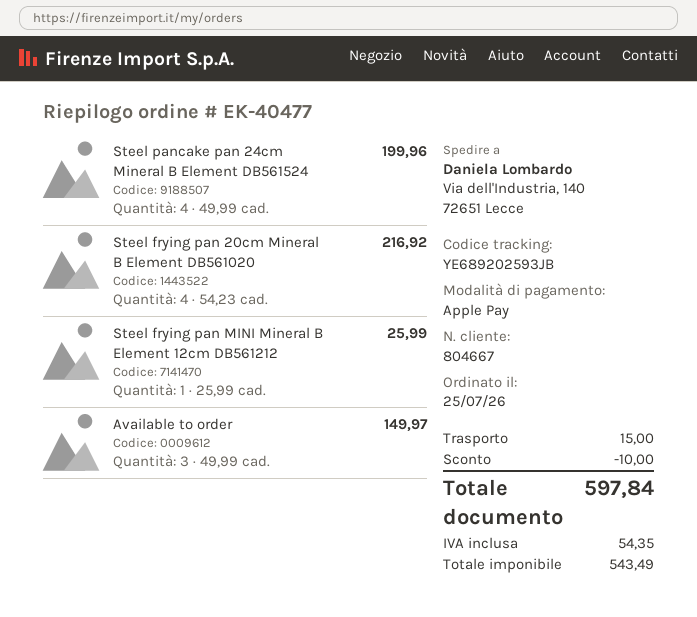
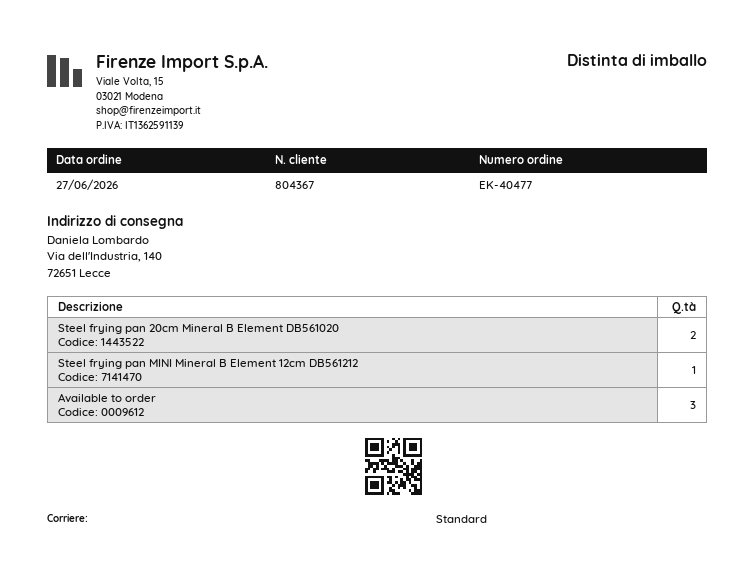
order date: 2026-07-25 -> 2026-06-27
customer number: 804667 -> 804367
Steel pancake pan 24cm Mineral B Element DB561524: 4 -> none
Steel frying pan 20cm Mineral B Element DB561020: 4 -> 2

